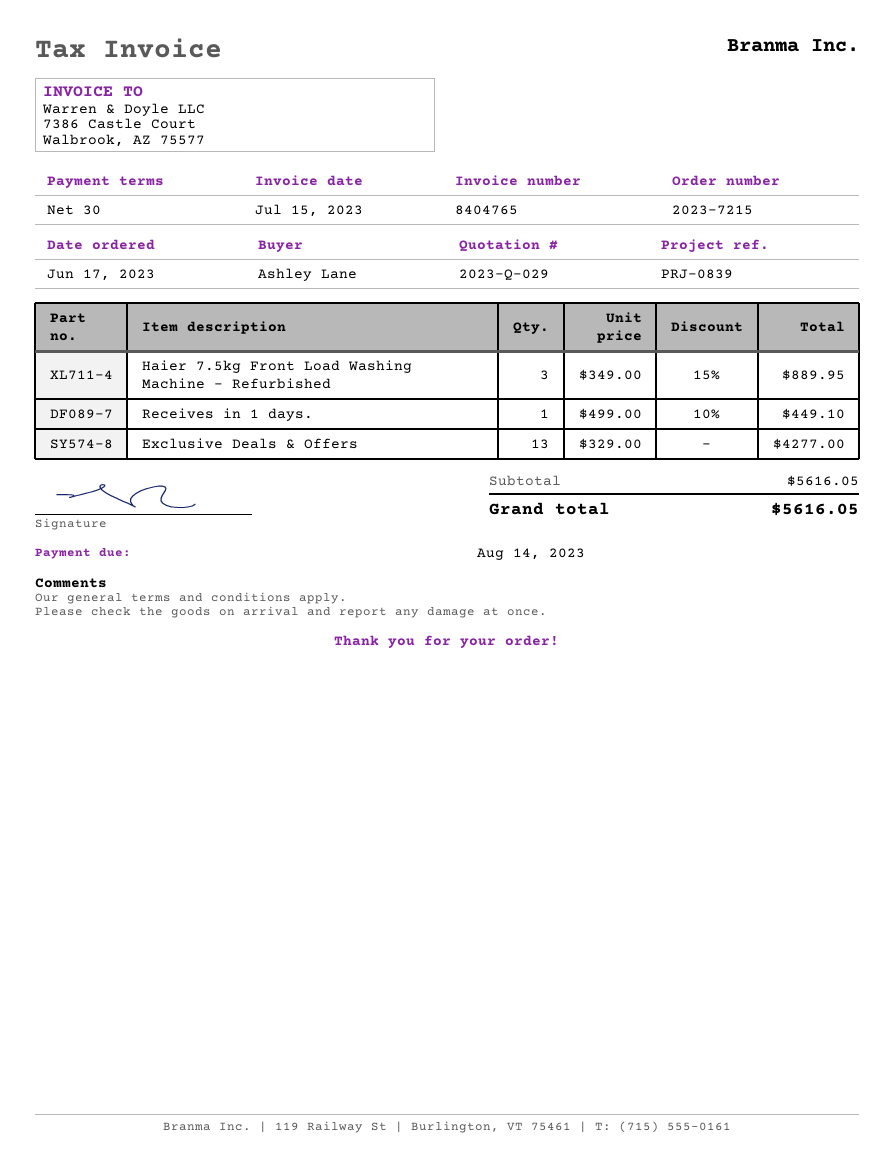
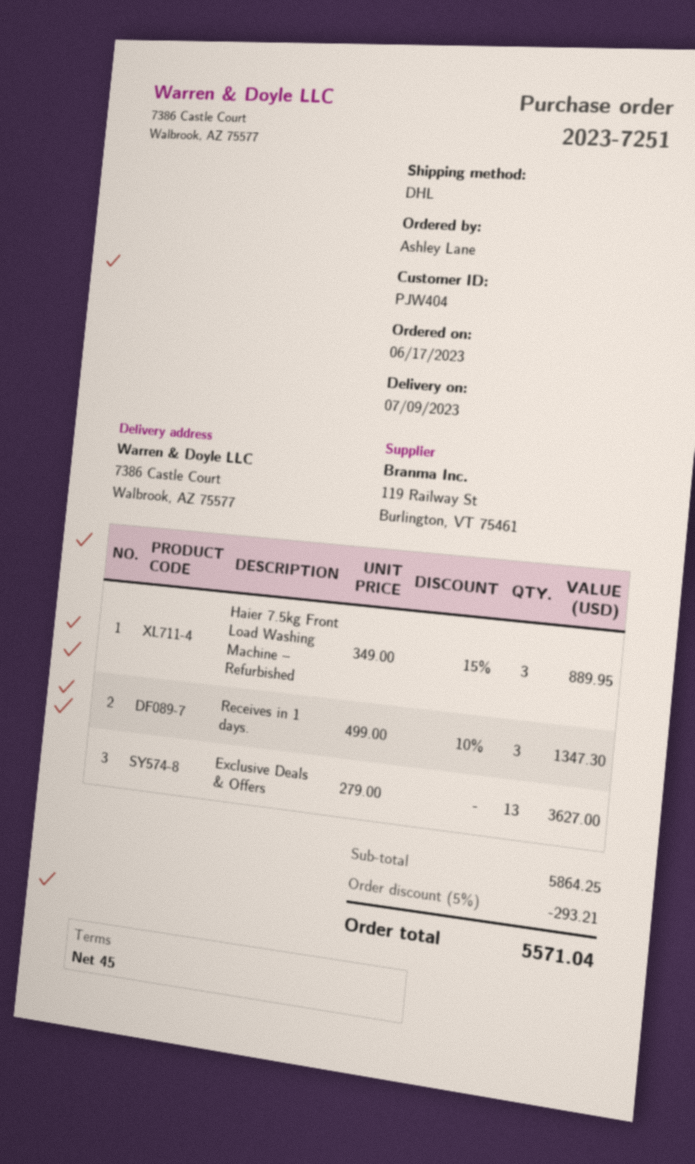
order number: 2023-7215 -> 2023-7251
payment terms: 30 days -> 45 days
Receives in 1 days.: 1 x 499.00 - 10% = 449.10 -> 3 x 499.00 - 10% = 1347.30
Exclusive Deals & Offers: 13 x 329.00 = 4277.00 -> 13 x 279.00 = 3627.00
subtotal: 5616.05 -> 5864.25
discount: none -> 5% = 293.21
total: 5616.05 -> 5571.04

